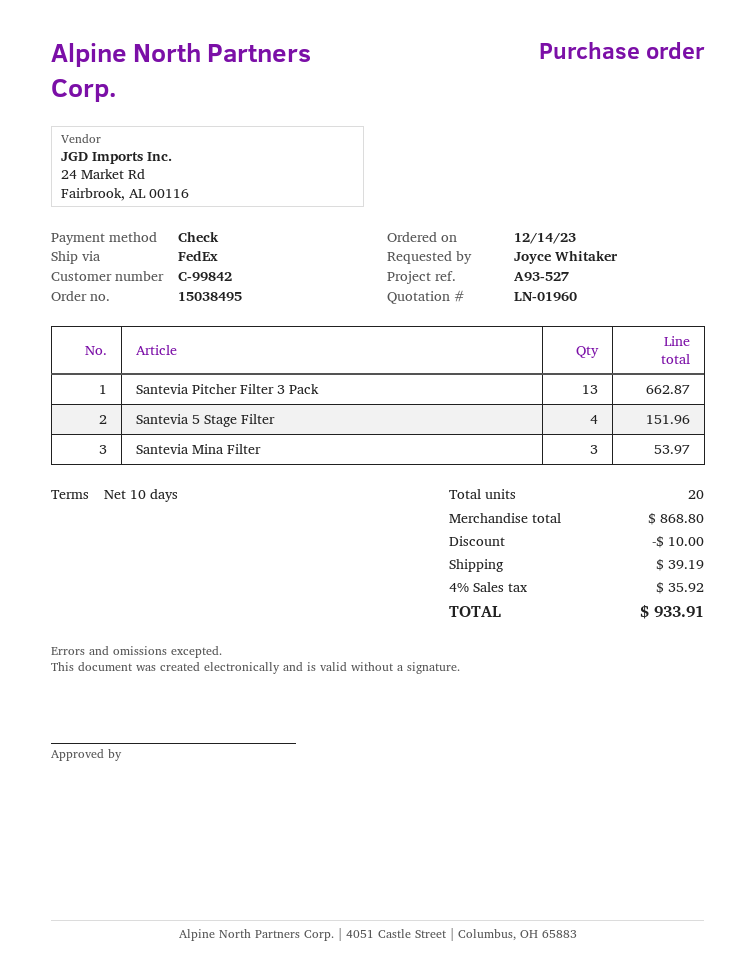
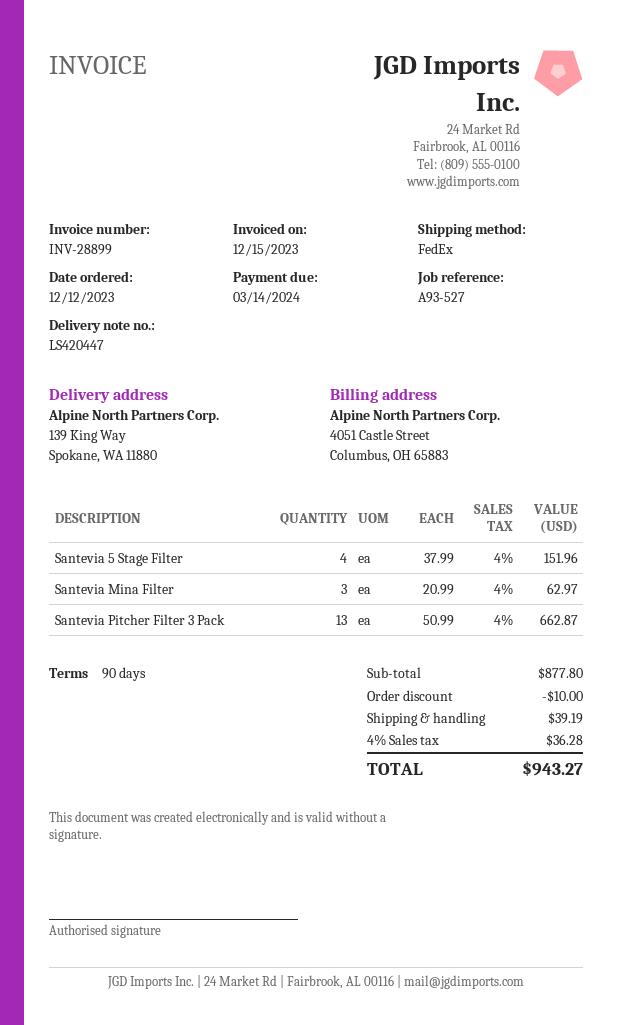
order date: 2023-12-14 -> 2023-12-12
payment terms: 10 days -> 90 days
Santevia Mina Filter: 3 for 53.97 -> 3 for 62.97
subtotal: 868.80 -> 877.80
tax: 4% = 35.92 -> 4% = 36.28
total: 933.91 -> 943.27

